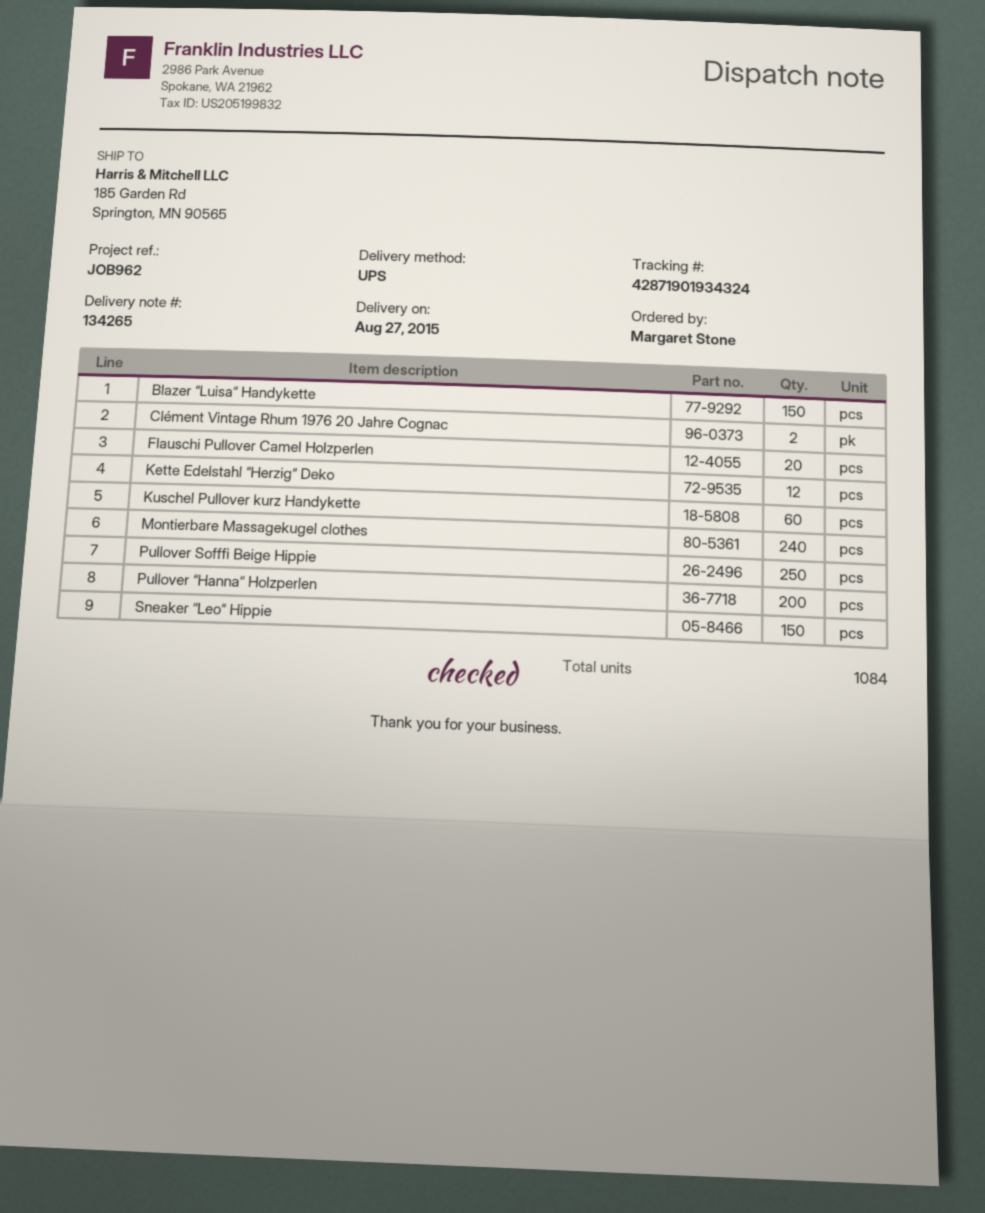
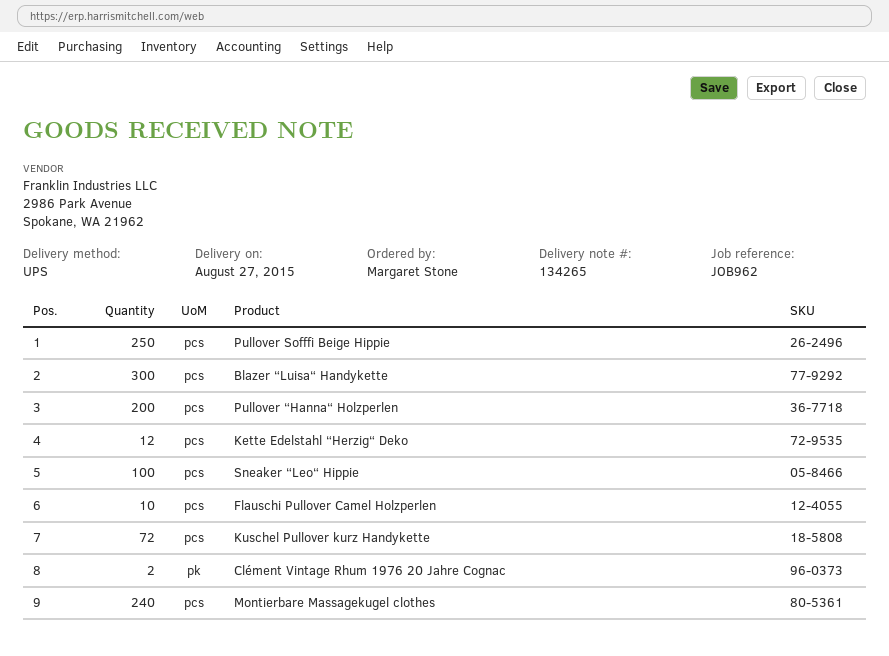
Blazer “Luisa“ Handykette: 150 -> 300
Flauschi Pullover Camel Holzperlen: 20 -> 10
Kuschel Pullover kurz Handykette: 60 -> 72
Sneaker “Leo“ Hippie: 150 -> 100

